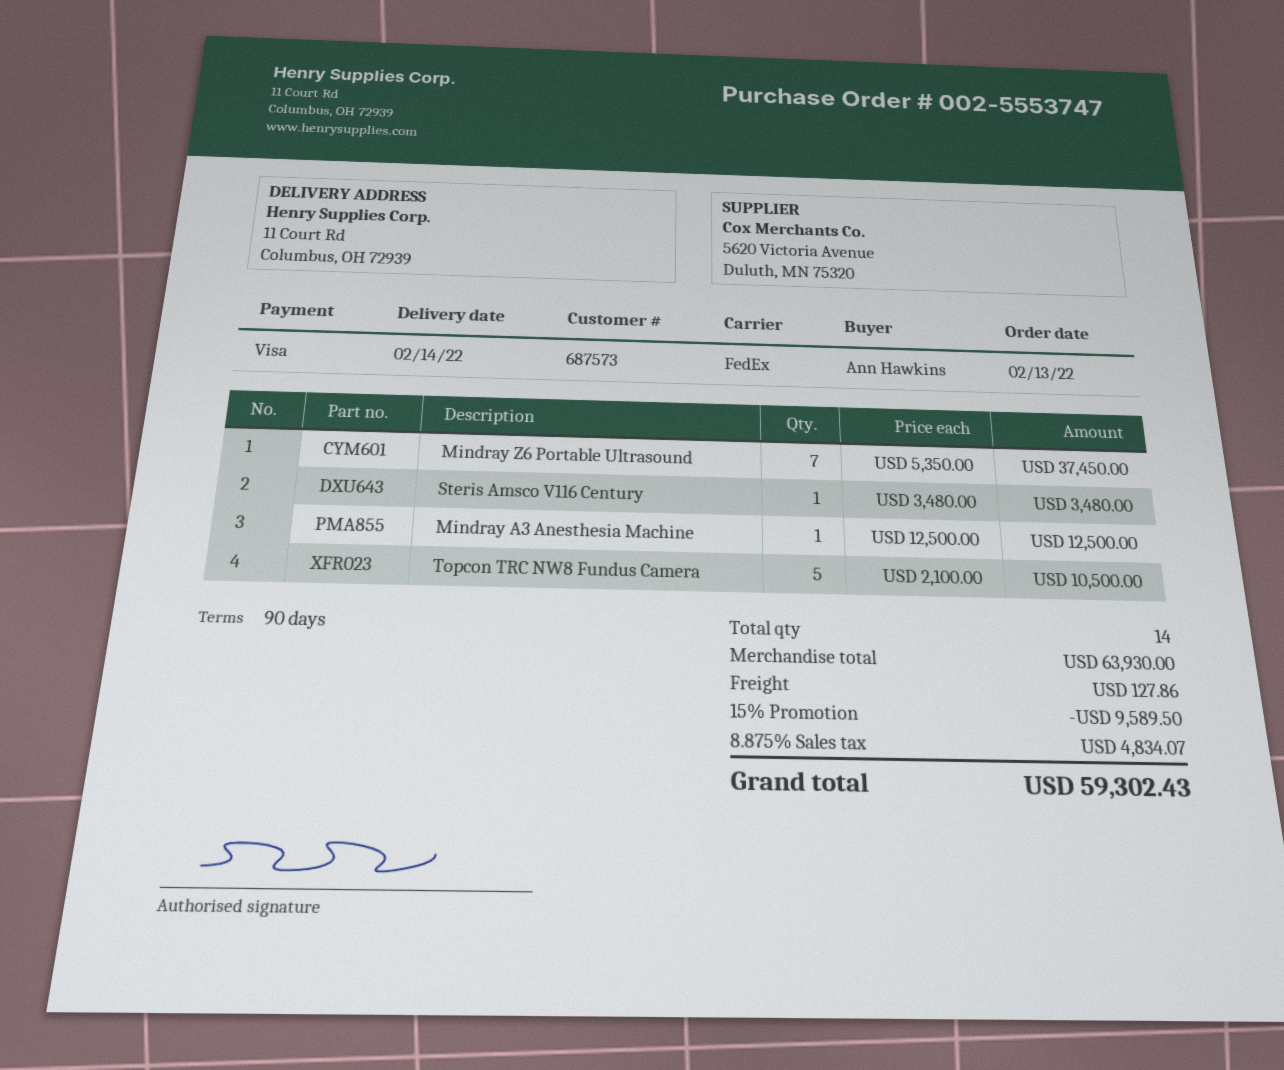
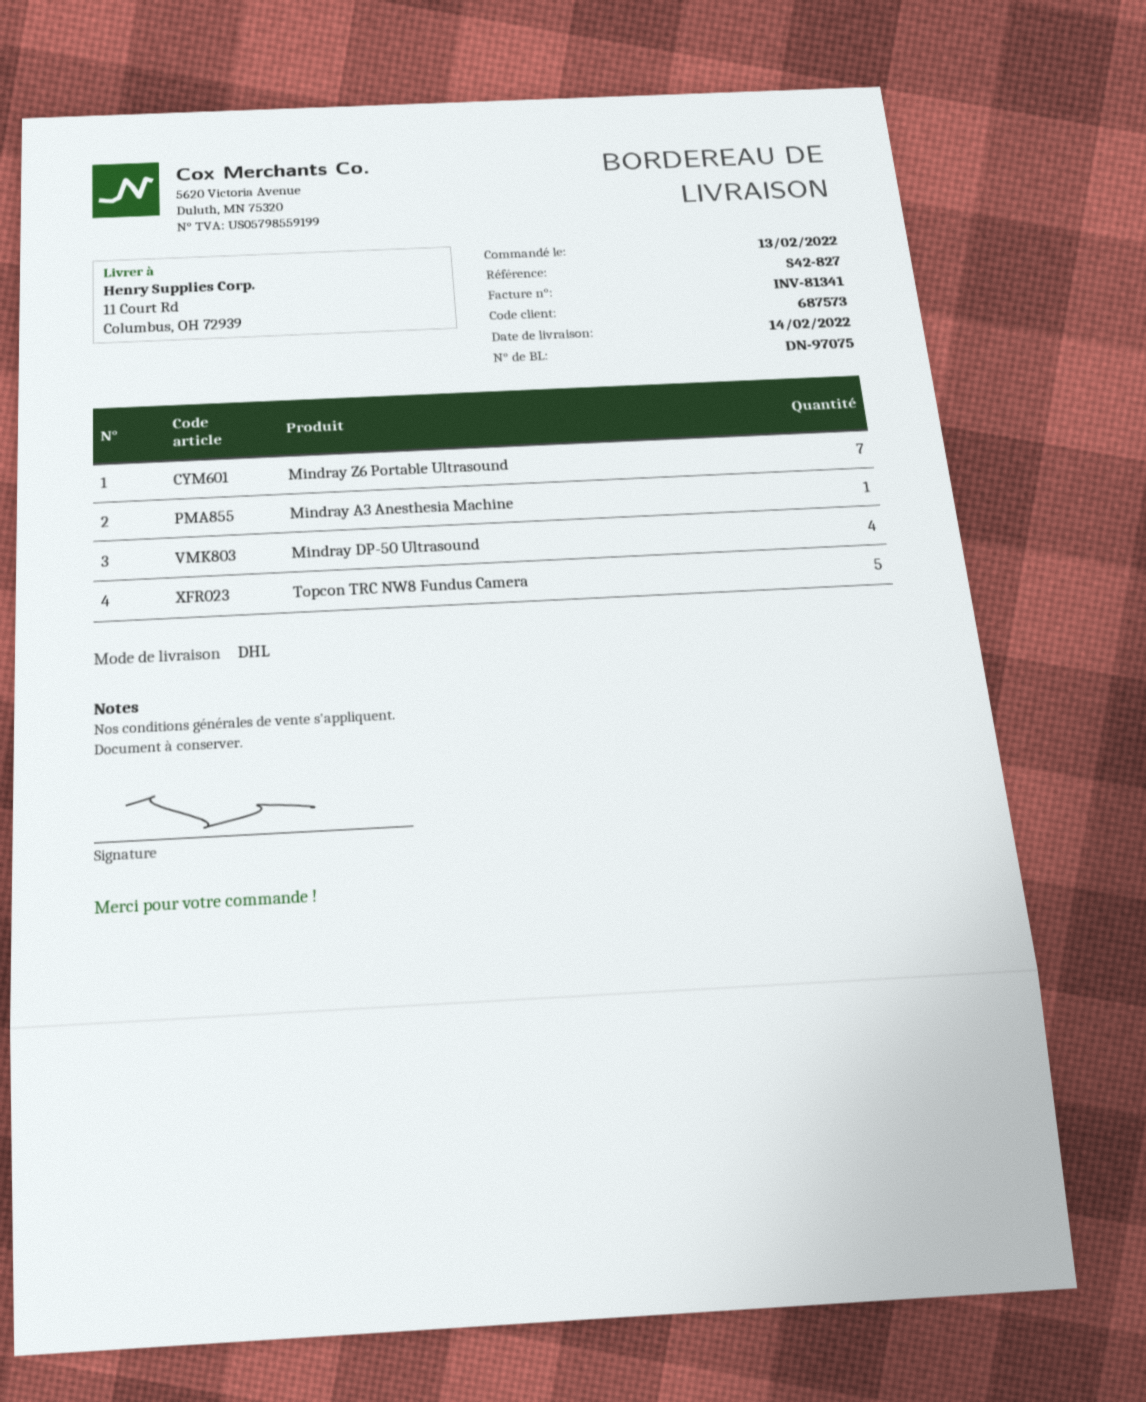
shipping method: FedEx -> DHL
Steris Amsco V116 Century: 1 -> none
Mindray DP-50 Ultrasound: none -> 4

